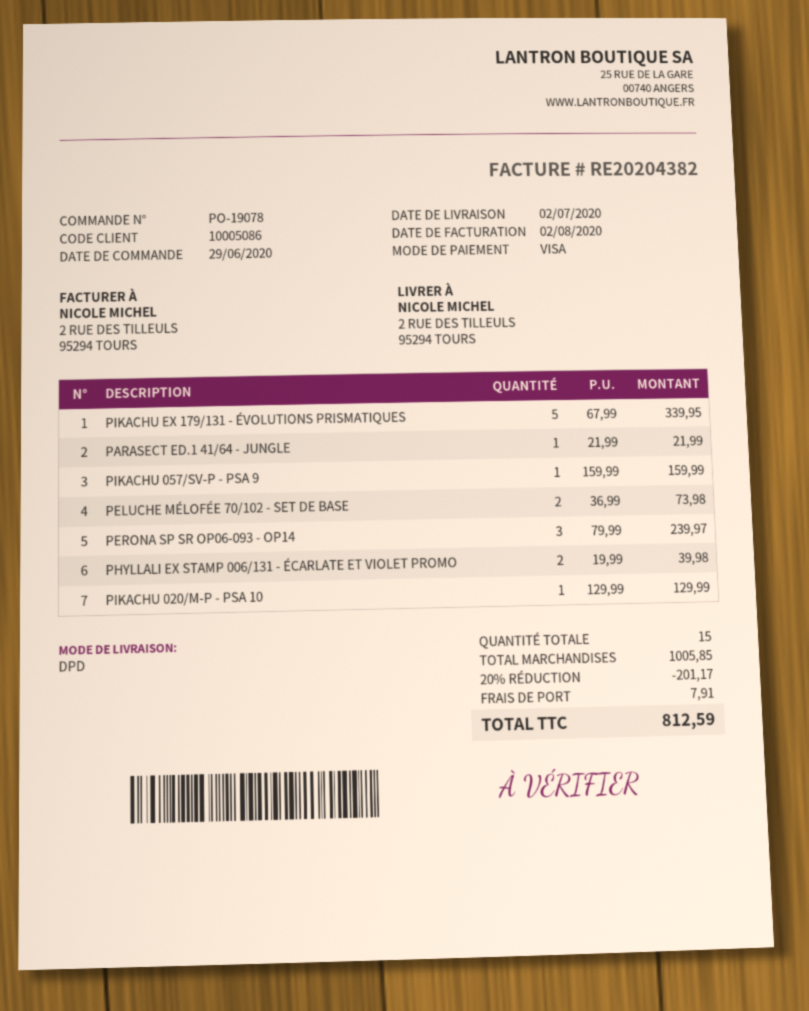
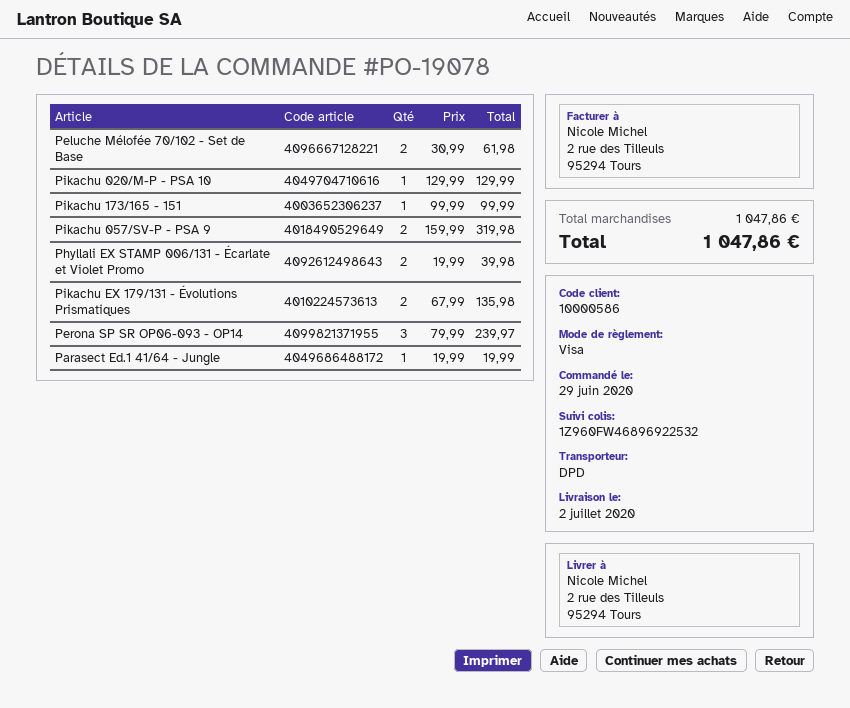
customer number: 10005086 -> 10000586
PIKACHU EX 179/131 - ÉVOLUTIONS PRISMATIQUES: 5 x 67.99 = 339.95 -> 2 x 67.99 = 135.98
PARASECT ED.1 41/64 - JUNGLE: 1 x 21.99 = 21.99 -> 1 x 19.99 = 19.99
PIKACHU 057/SV-P - PSA 9: 1 x 159.99 = 159.99 -> 2 x 159.99 = 319.98
PELUCHE MÉLOFÉE 70/102 - SET DE BASE: 2 x 36.99 = 73.98 -> 2 x 30.99 = 61.98
Pikachu 173/165 - 151: none -> 1 x 99.99 = 99.99
subtotal: 1005.85 -> 1047.86
discount: 20% = 201.17 -> none
shipping: 7.91 -> none
total: 812.59 -> 1047.86

